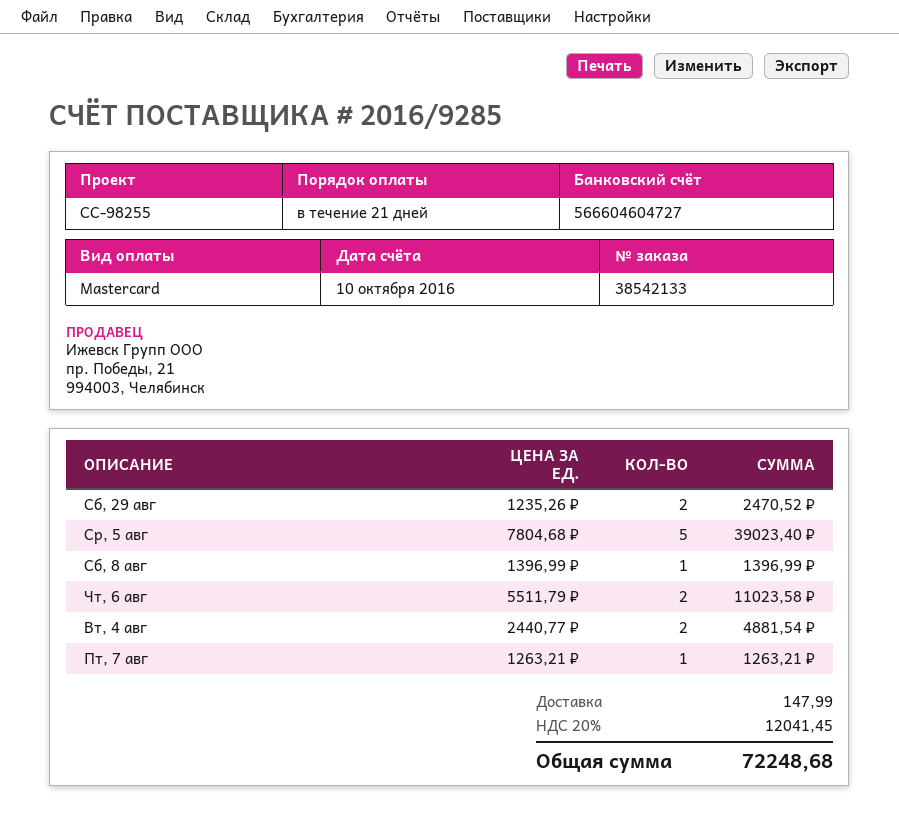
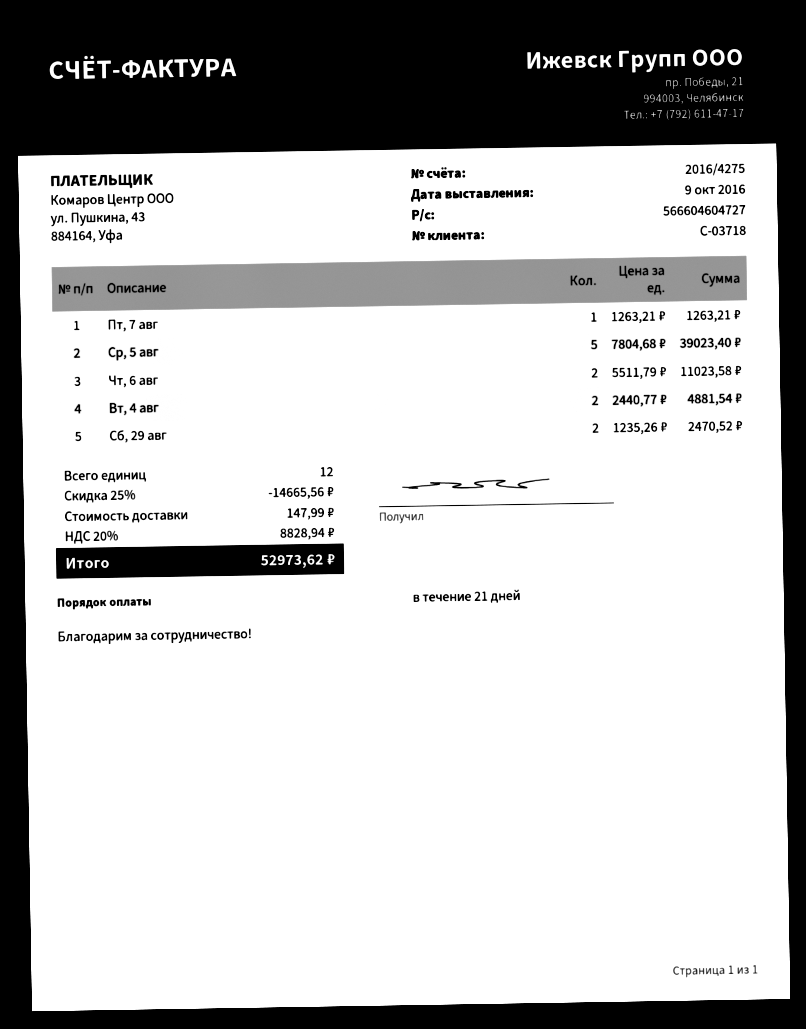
invoice number: 2016/9285 -> 2016/4275
invoice date: 2016-10-10 -> 2016-10-09
Сб, 8 авг: 1 x 1396.99 = 1396.99 -> none
discount: none -> 25% = 14665.56
tax: 20% = 12041.45 -> 20% = 8828.94
total: 72248.68 -> 52973.62

